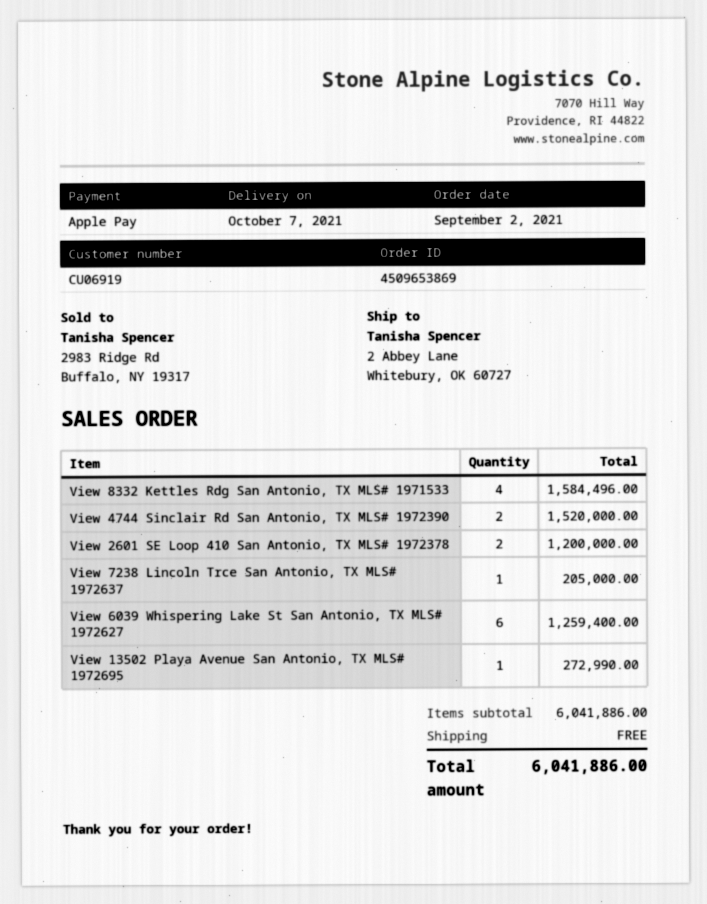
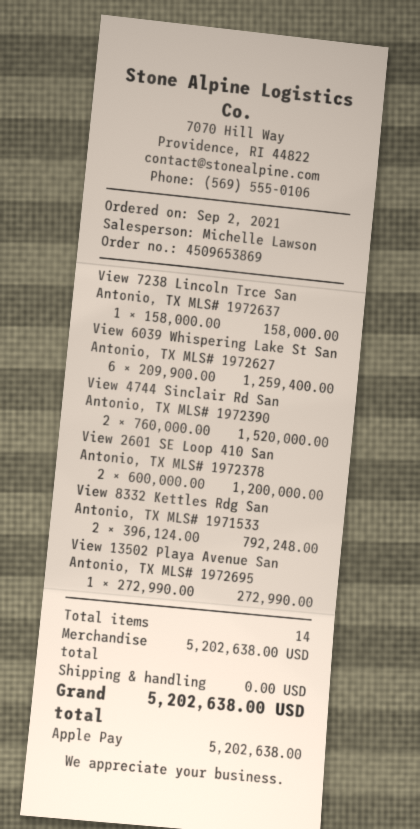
View 8332 Kettles Rdg San Antonio, TX MLS# 1971533: 4 for 1584496.00 -> 2 for 792248.00
View 7238 Lincoln Trce San Antonio, TX MLS# 1972637: 1 for 205000.00 -> 1 for 158000.00
subtotal: 6041886.00 -> 5202638.00
total: 6041886.00 -> 5202638.00

